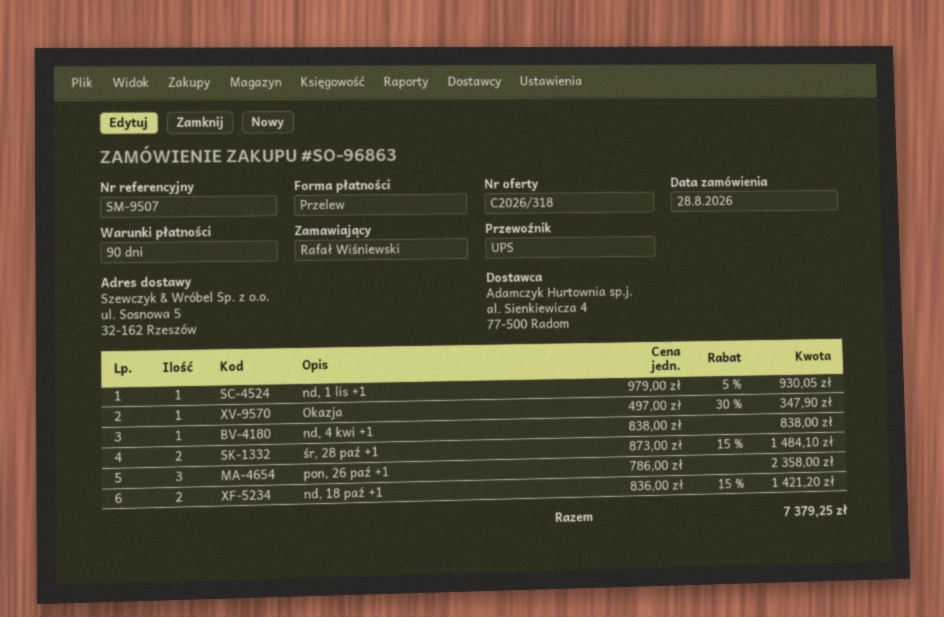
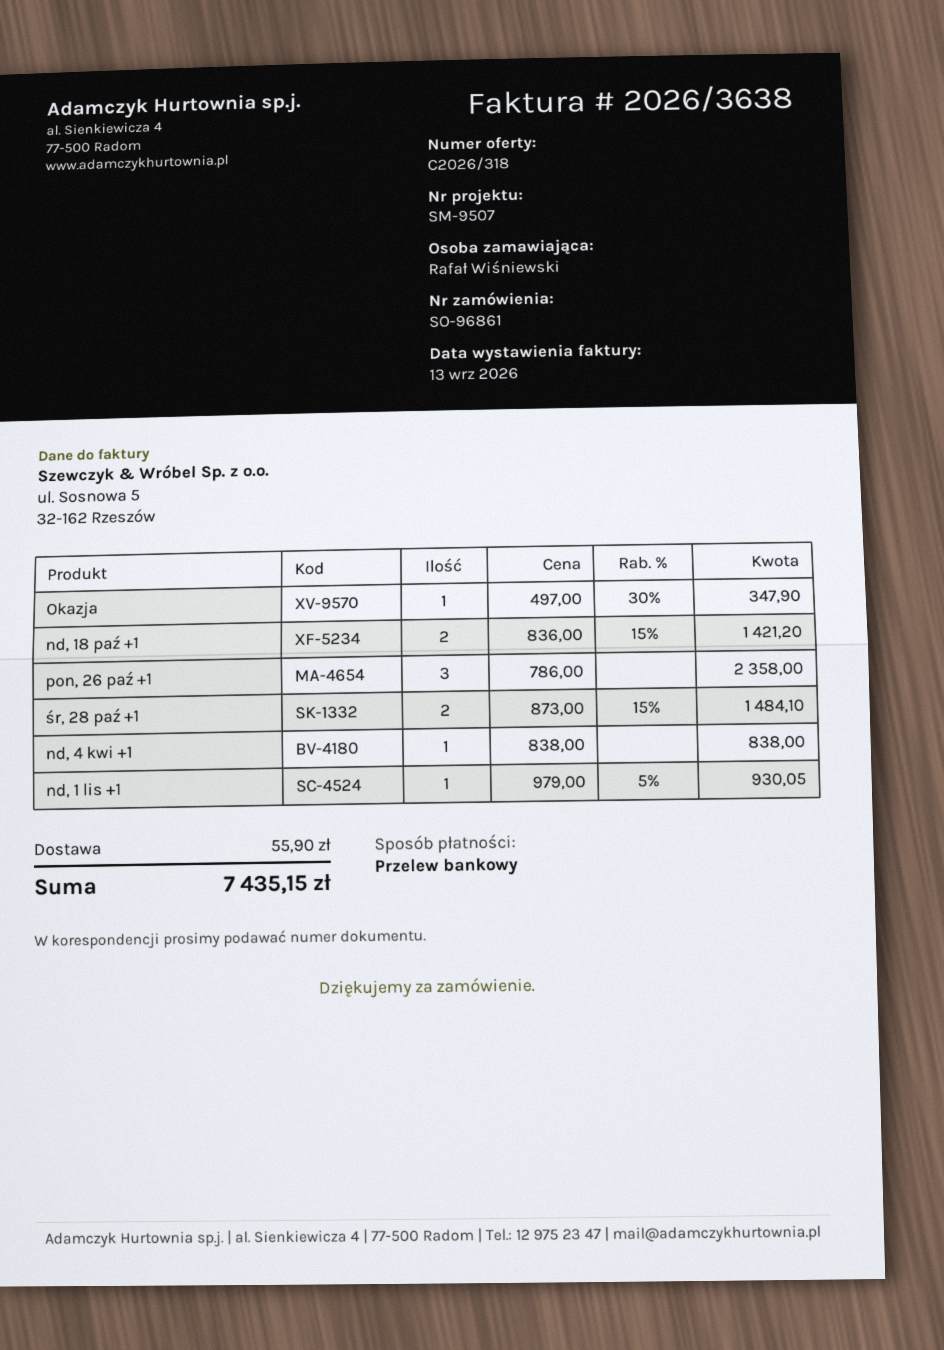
order number: SO-96863 -> SO-96861
shipping: none -> 55.90
total: 7379.25 -> 7435.15

